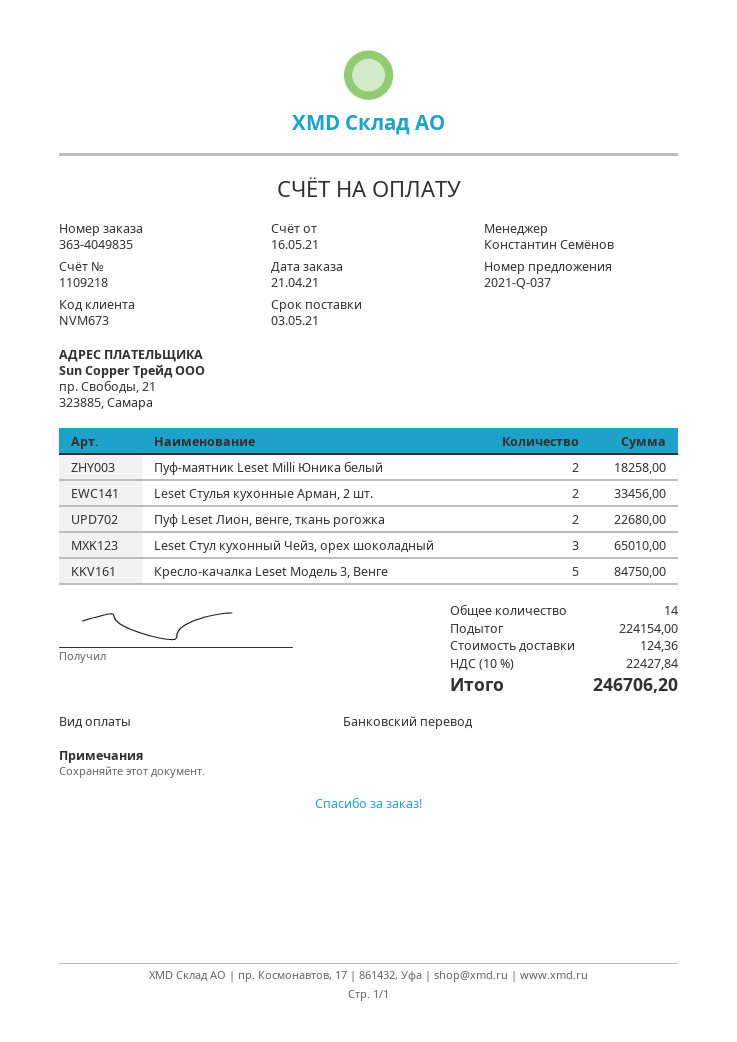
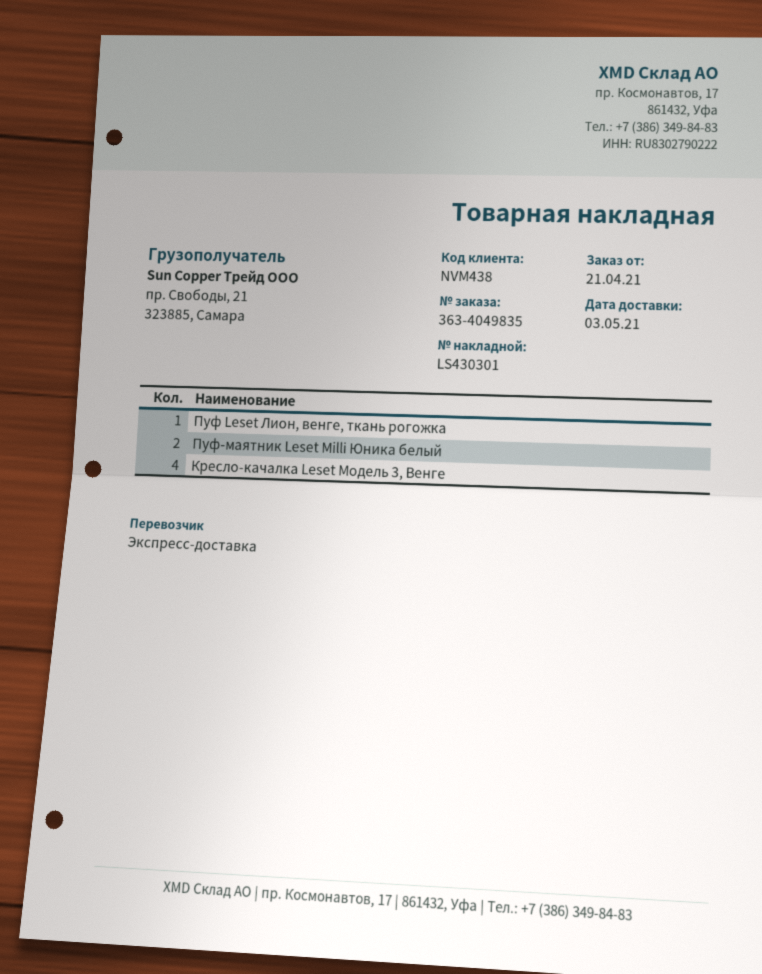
customer number: NVM673 -> NVM438
Leset Стулья кухонные Арман, 2 шт.: 2 -> none
Пуф Leset Лион, венге, ткань рогожка: 2 -> 1
Leset Стул кухонный Чейз, орех шоколадный: 3 -> none
Кресло-качалка Leset Модель 3, Венге: 5 -> 4

